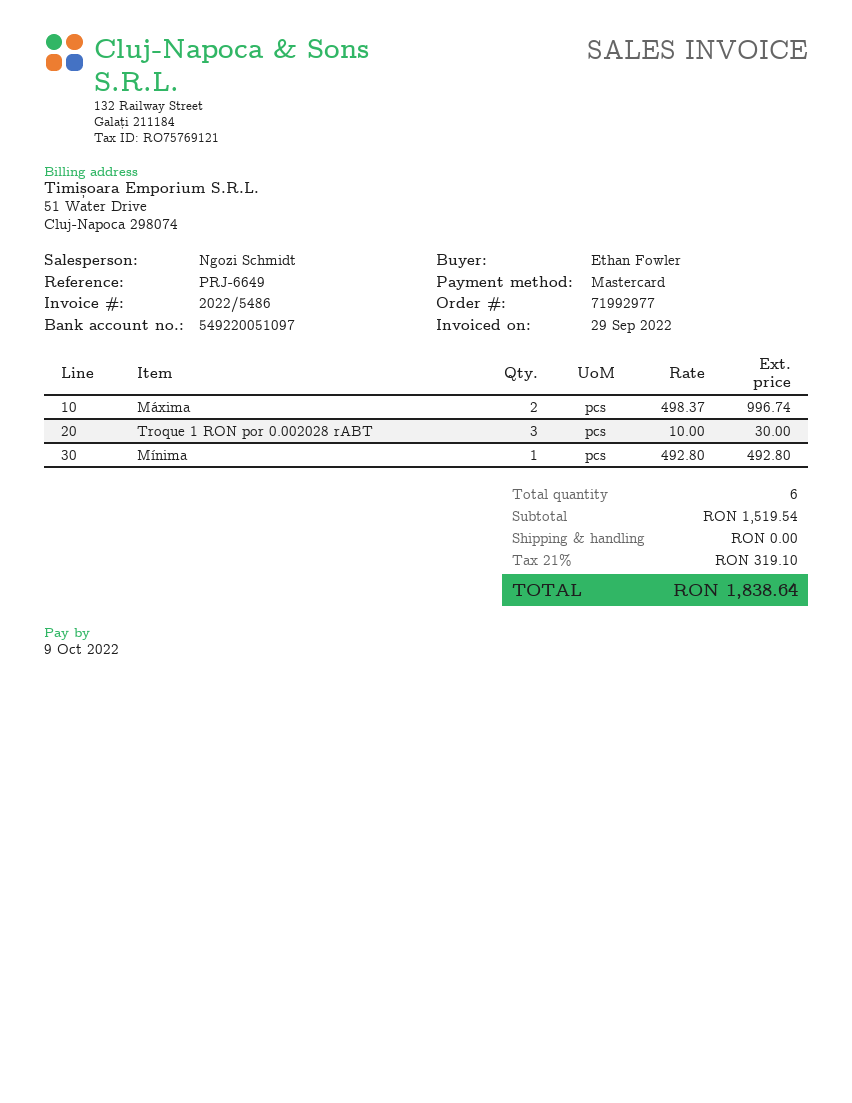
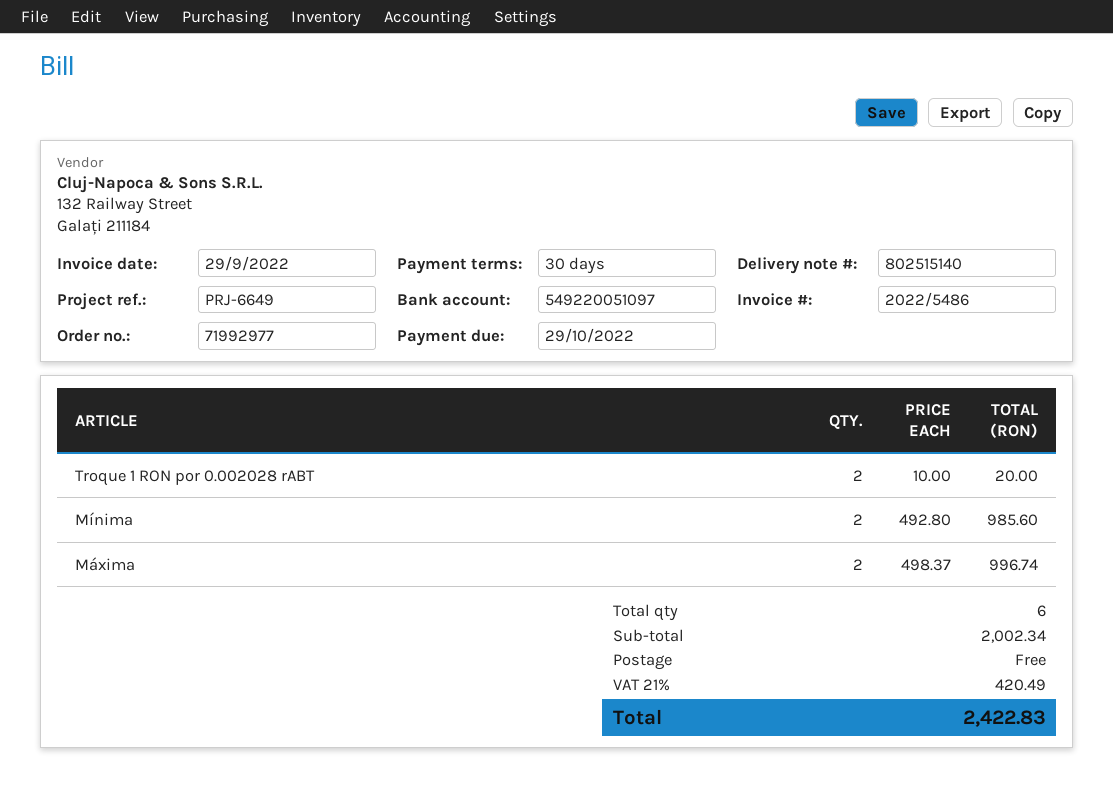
due date: 2022-10-09 -> 2022-10-29
Troque 1 RON por 0.002028 rABT: 3 x 10.00 = 30.00 -> 2 x 10.00 = 20.00
Mínima: 1 x 492.80 = 492.80 -> 2 x 492.80 = 985.60
subtotal: 1519.54 -> 2002.34
tax: 21% = 319.10 -> 21% = 420.49
total: 1838.64 -> 2422.83

